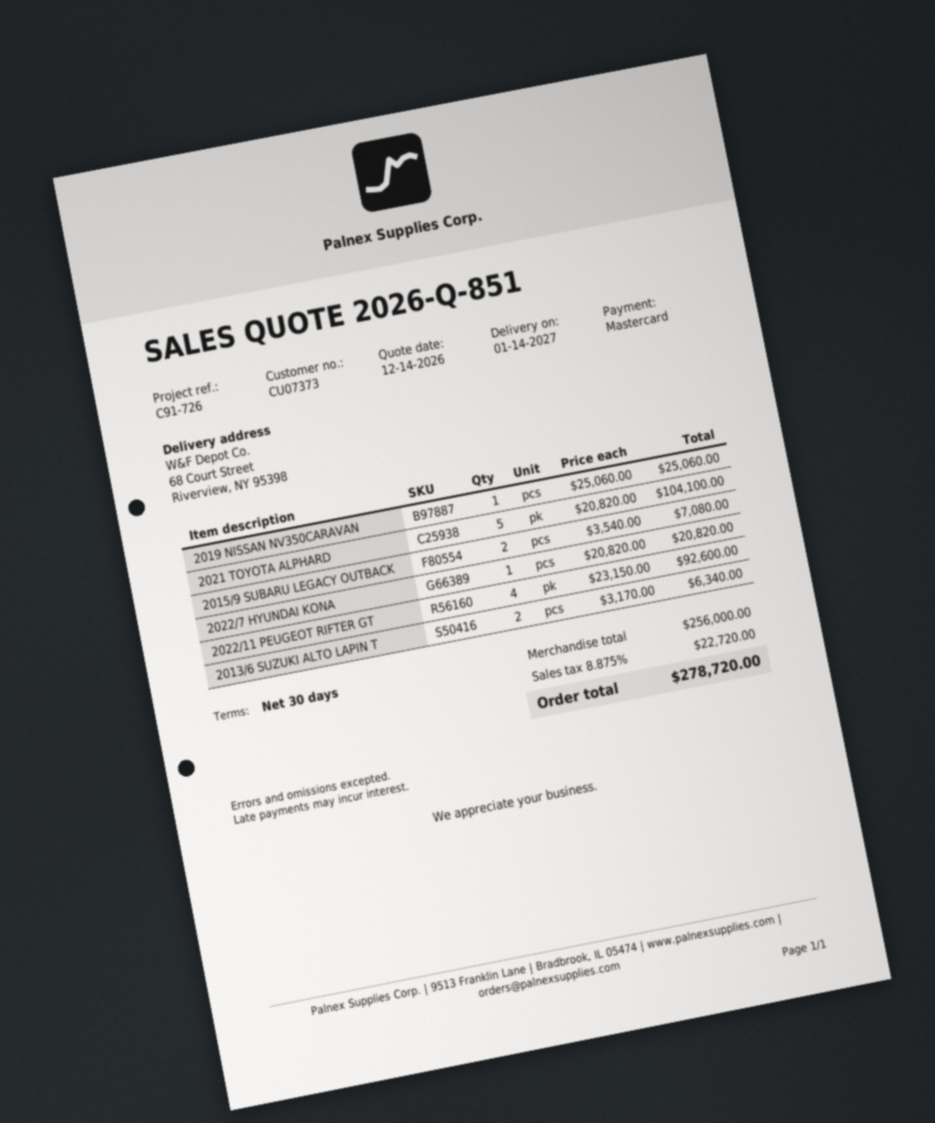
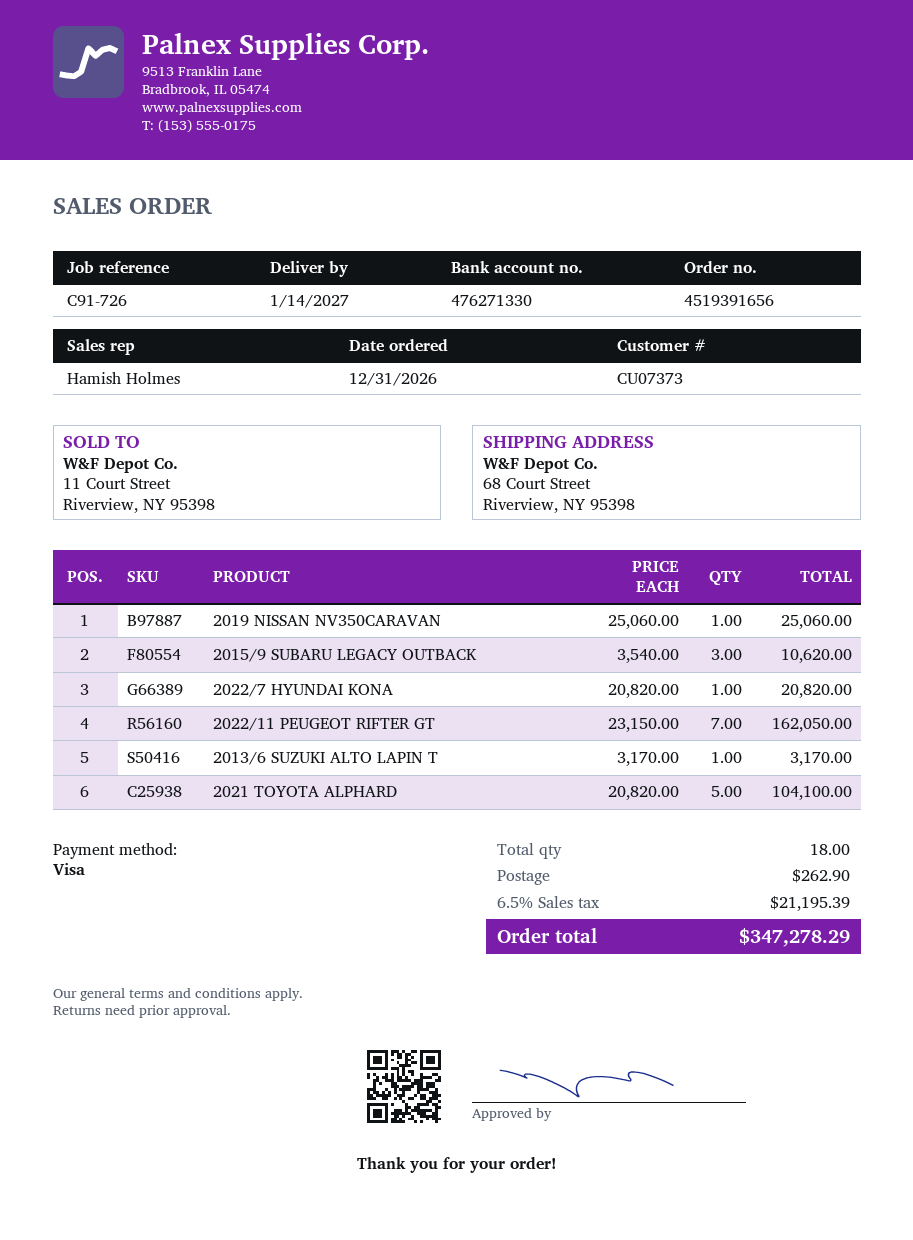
payment method: Mastercard -> Visa
2015/9 SUBARU LEGACY OUTBACK: 2 x 3540.00 = 7080.00 -> 3 x 3540.00 = 10620.00
2022/11 PEUGEOT RIFTER GT: 4 x 23150.00 = 92600.00 -> 7 x 23150.00 = 162050.00
2013/6 SUZUKI ALTO LAPIN T: 2 x 3170.00 = 6340.00 -> 1 x 3170.00 = 3170.00
shipping: none -> 262.90
tax: 8.875% = 22720.00 -> 6.5% = 21195.39
total: 278720.00 -> 347278.29

